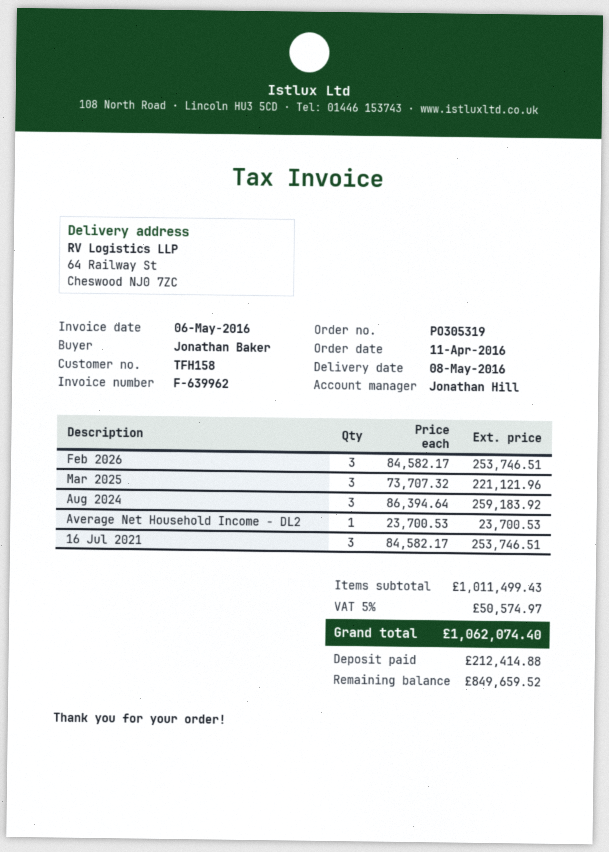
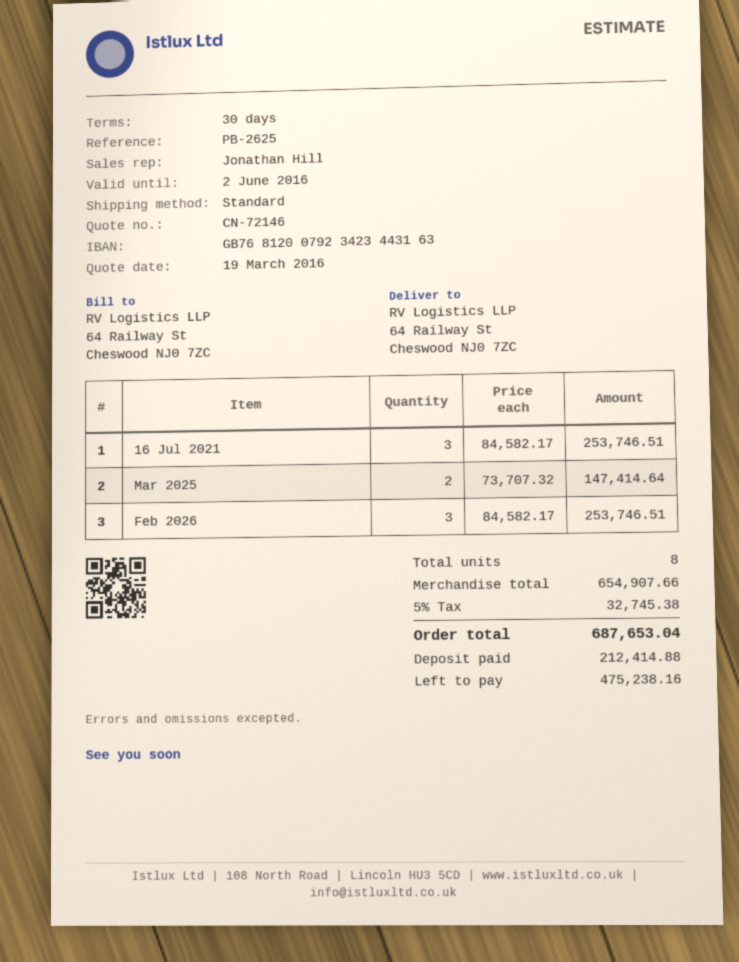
Mar 2025: 3 x 73707.32 = 221121.96 -> 2 x 73707.32 = 147414.64
Aug 2024: 3 x 86394.64 = 259183.92 -> none
Average Net Household Income - DL2: 1 x 23700.53 = 23700.53 -> none
subtotal: 1011499.43 -> 654907.66
tax: 5% = 50574.97 -> 5% = 32745.38
total: 1062074.40 -> 687653.04
balance: 849659.52 -> 475238.16

